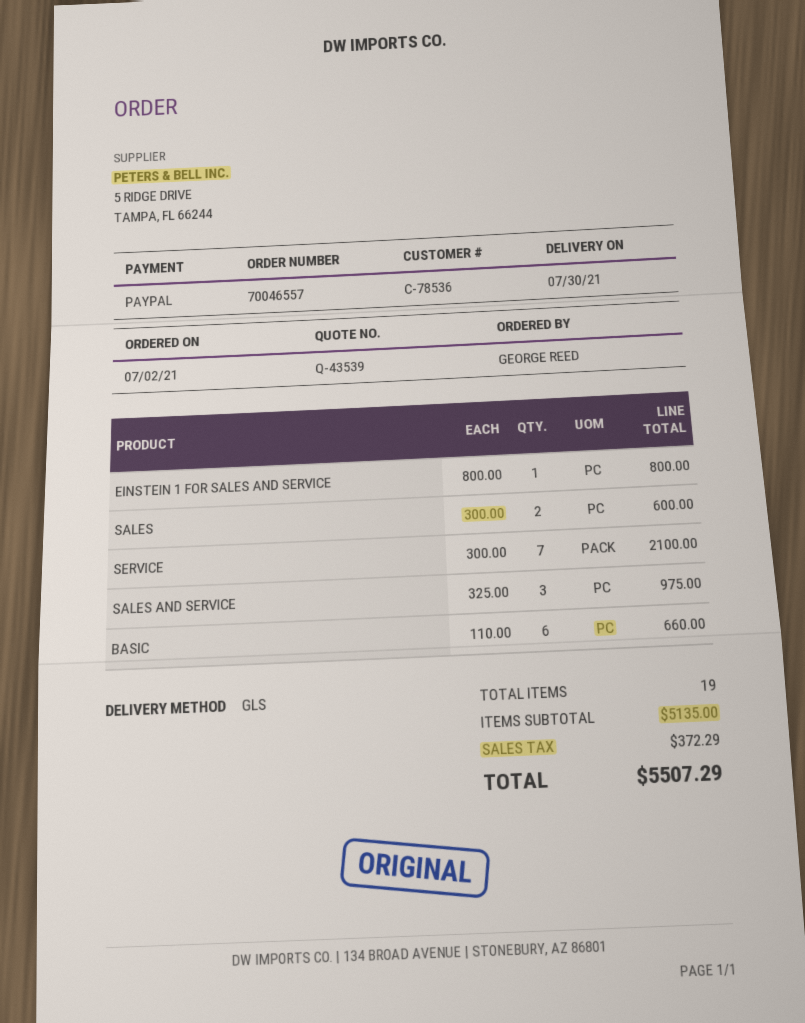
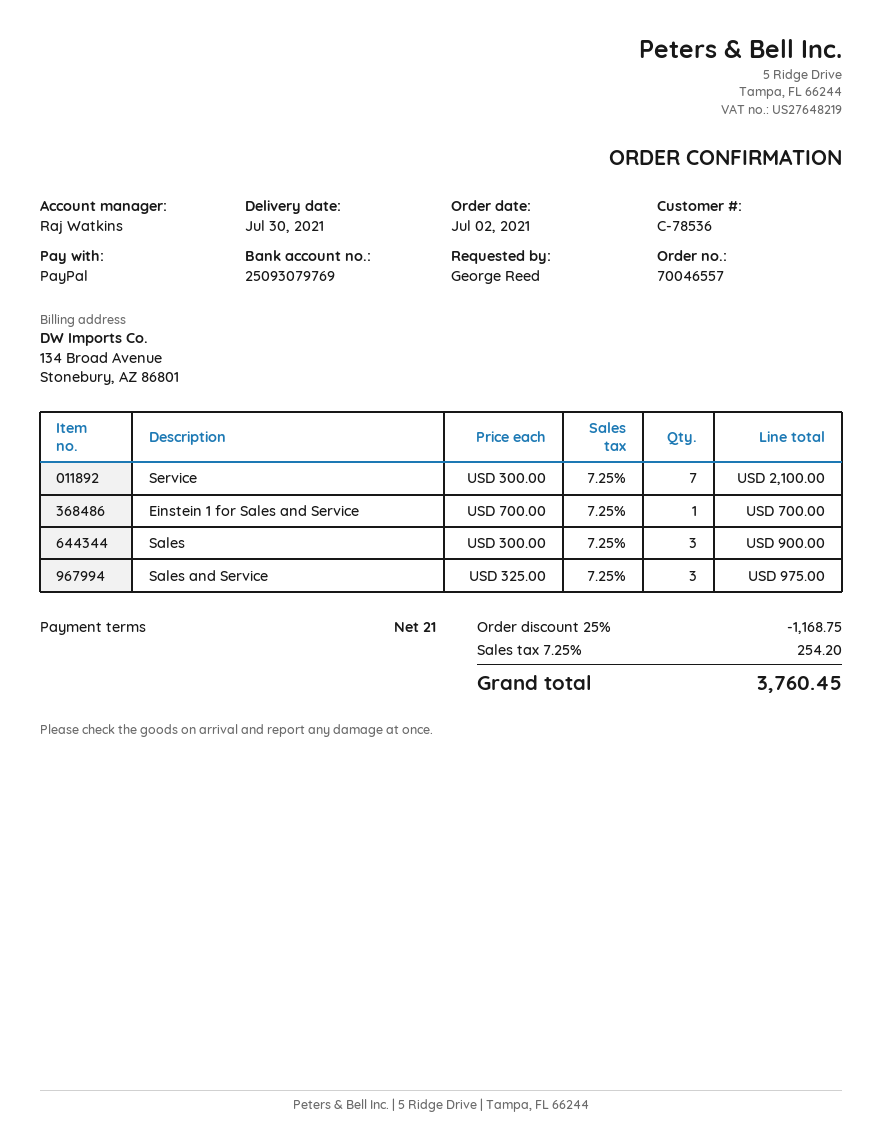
EINSTEIN 1 FOR SALES AND SERVICE: 1 x 800.00 = 800.00 -> 1 x 700.00 = 700.00
SALES: 2 x 300.00 = 600.00 -> 3 x 300.00 = 900.00
BASIC: 6 x 110.00 = 660.00 -> none
discount: none -> 25% = 1168.75
tax: 372.29 -> 254.20
total: 5507.29 -> 3760.45

